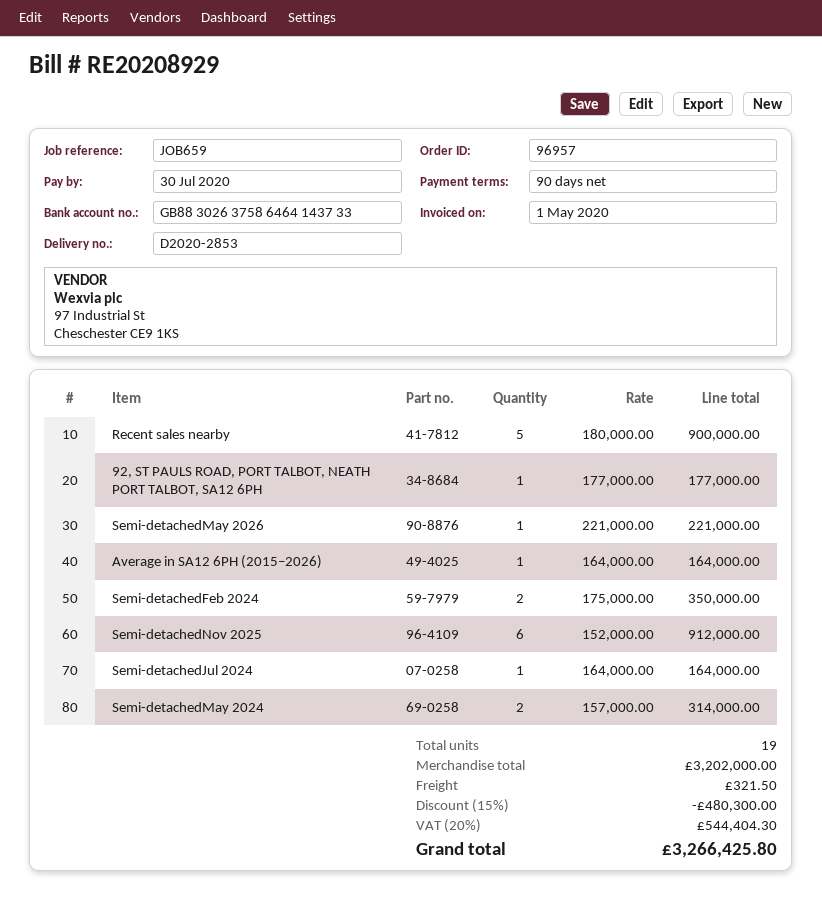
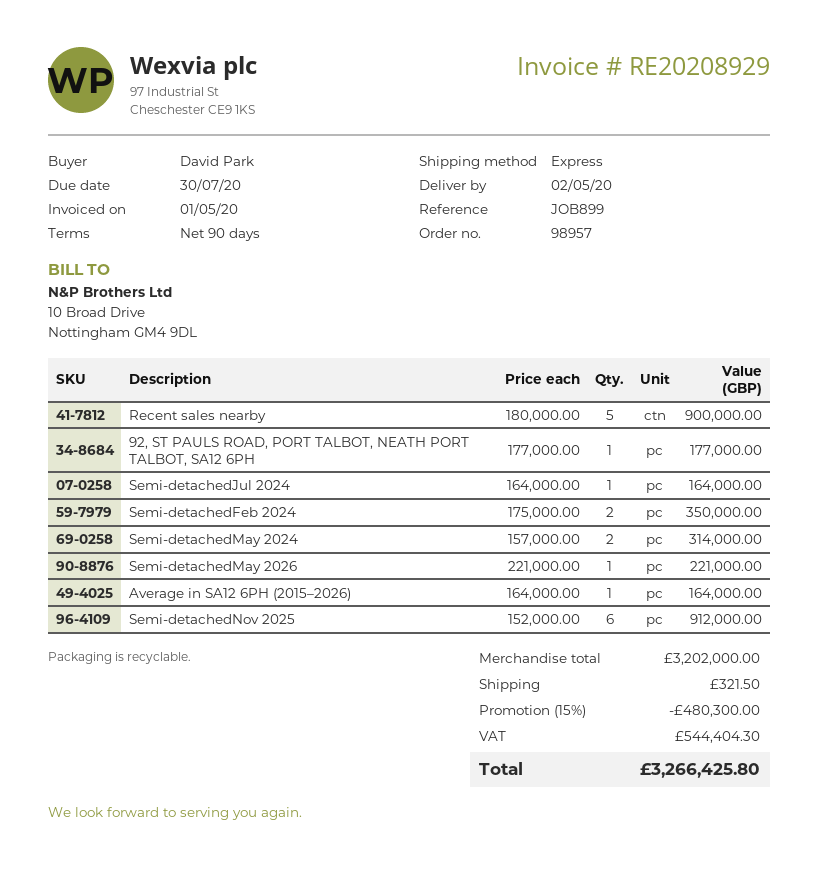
order number: 96957 -> 98957
reference: JOB659 -> JOB899

